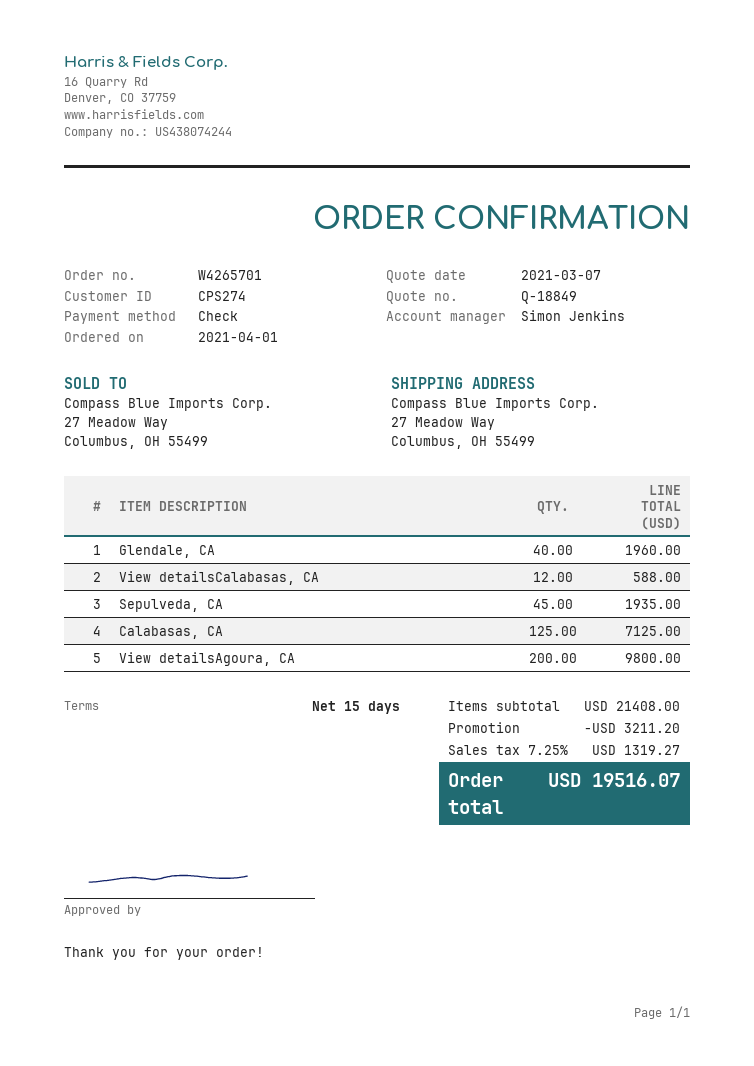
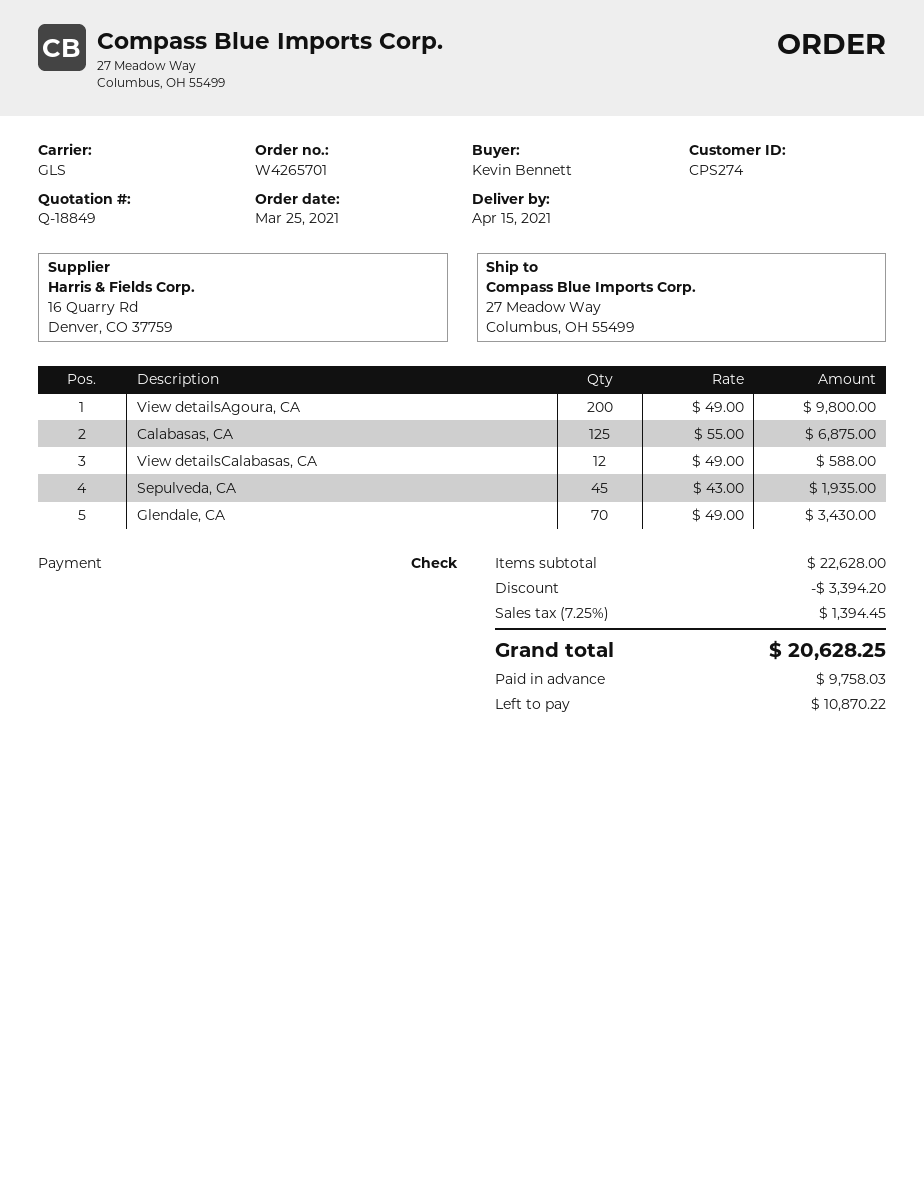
order date: 2021-04-01 -> 2021-03-25
Glendale, CA: 40 for 1960.00 -> 70 for 3430.00
Calabasas, CA: 125 for 7125.00 -> 125 for 6875.00
subtotal: 21408.00 -> 22628.00
discount: 3211.20 -> 3394.20
tax: 7.25% = 1319.27 -> 7.25% = 1394.45
total: 19516.07 -> 20628.25

